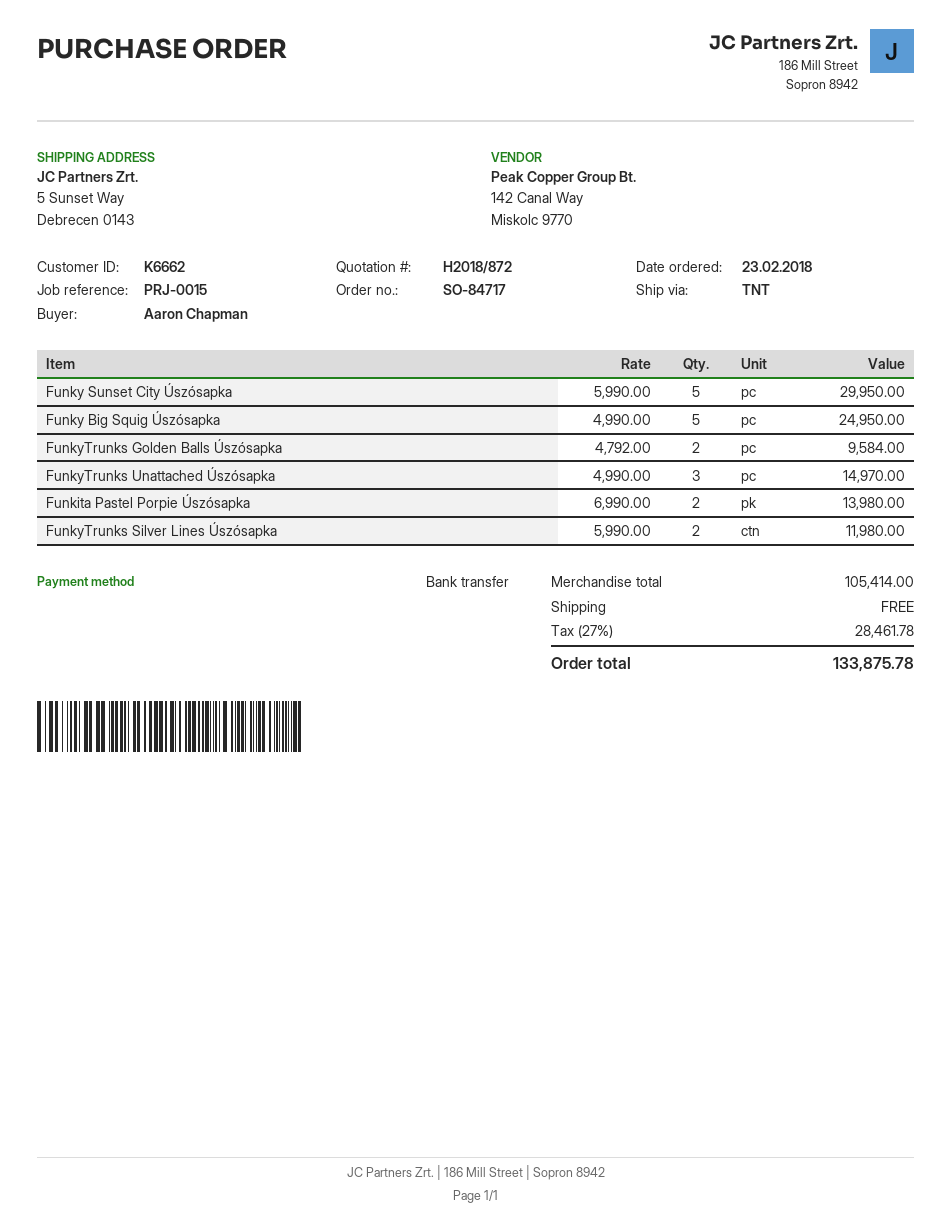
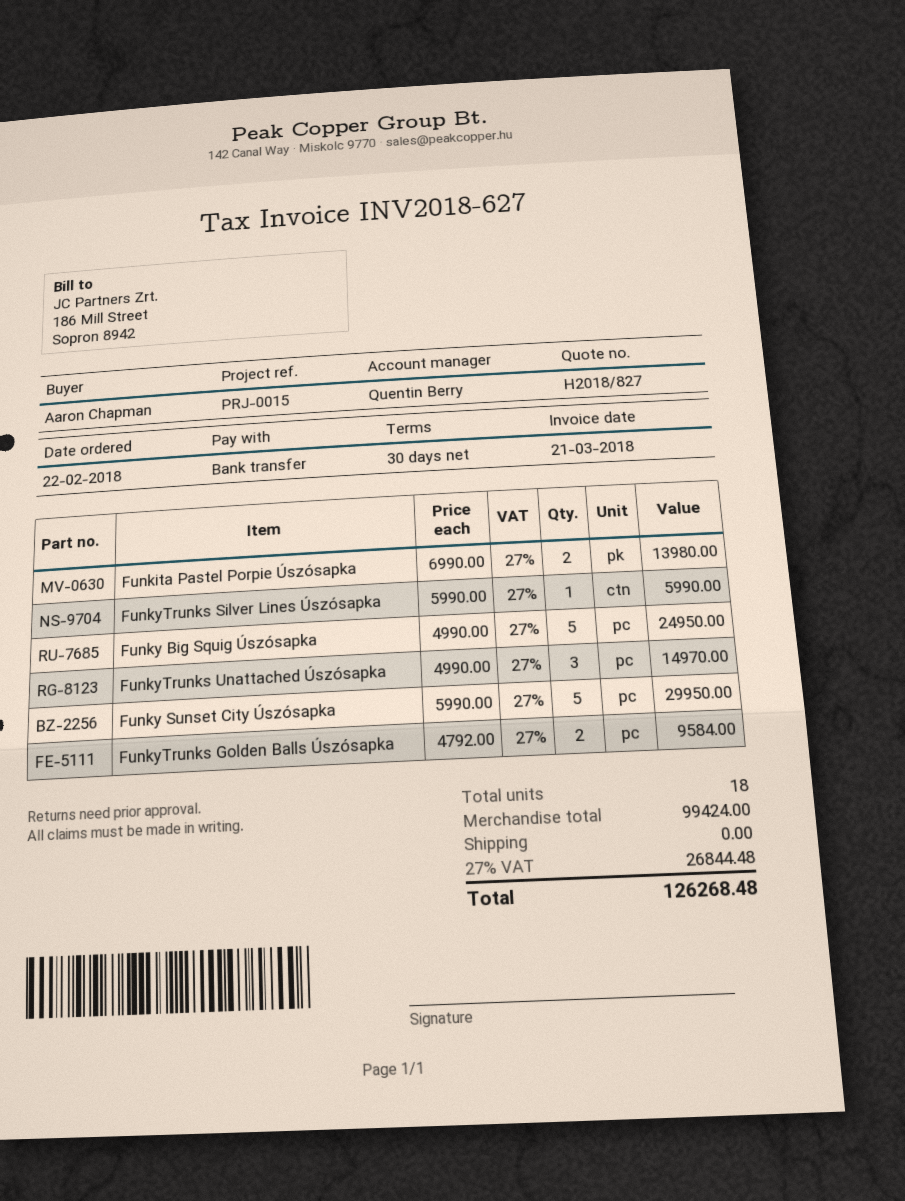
quote number: H2018/872 -> H2018/827
order date: 2018-02-23 -> 2018-02-22
FunkyTrunks Silver Lines Úszósapka: 2 x 5990.00 = 11980.00 -> 1 x 5990.00 = 5990.00
subtotal: 105414.00 -> 99424.00
tax: 27% = 28461.78 -> 27% = 26844.48
total: 133875.78 -> 126268.48

